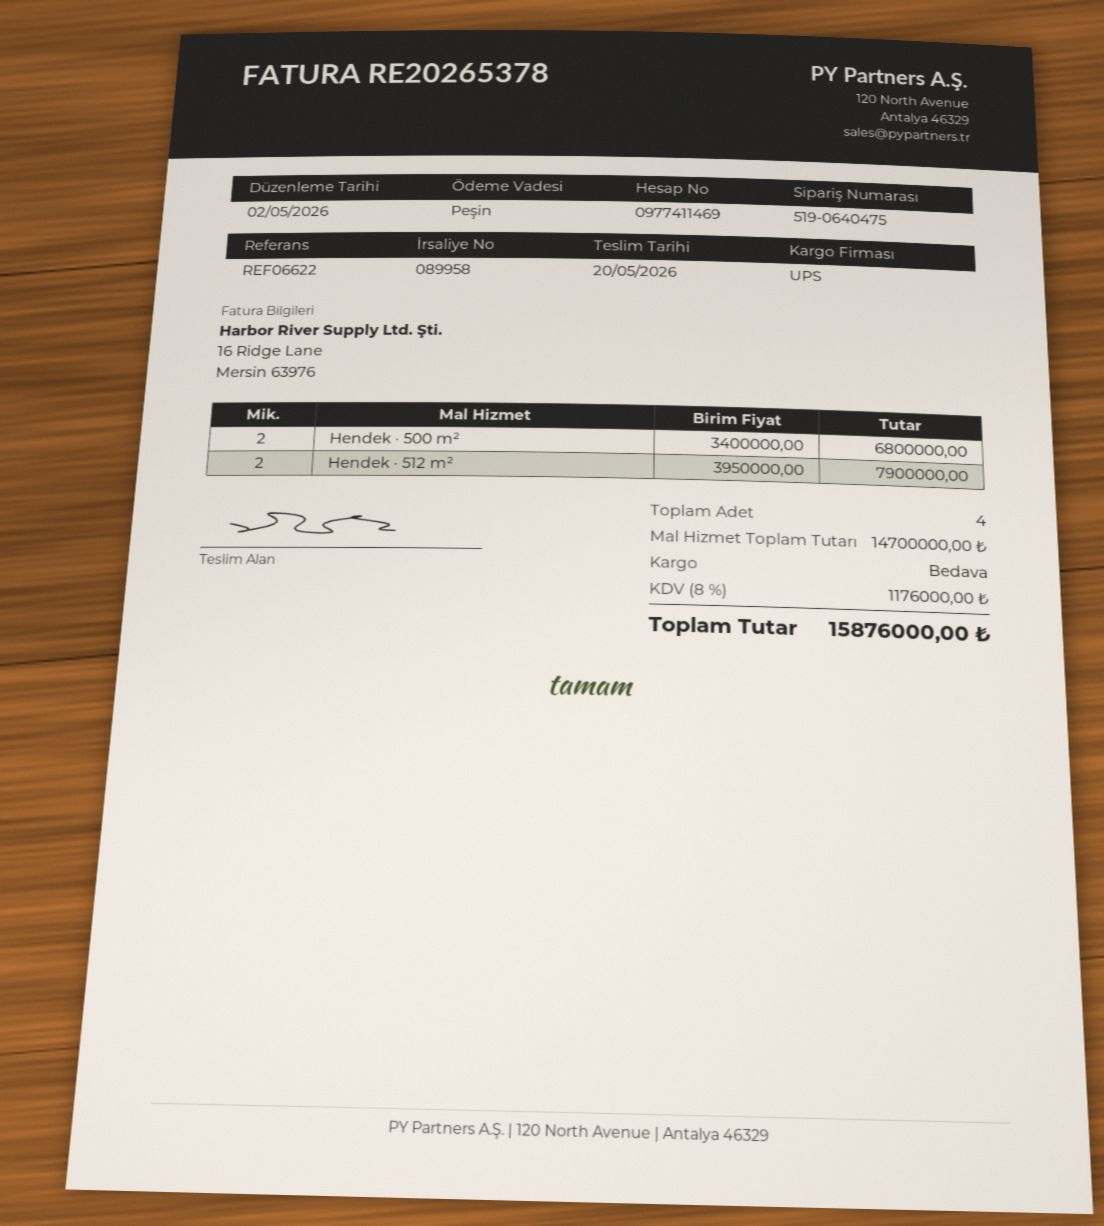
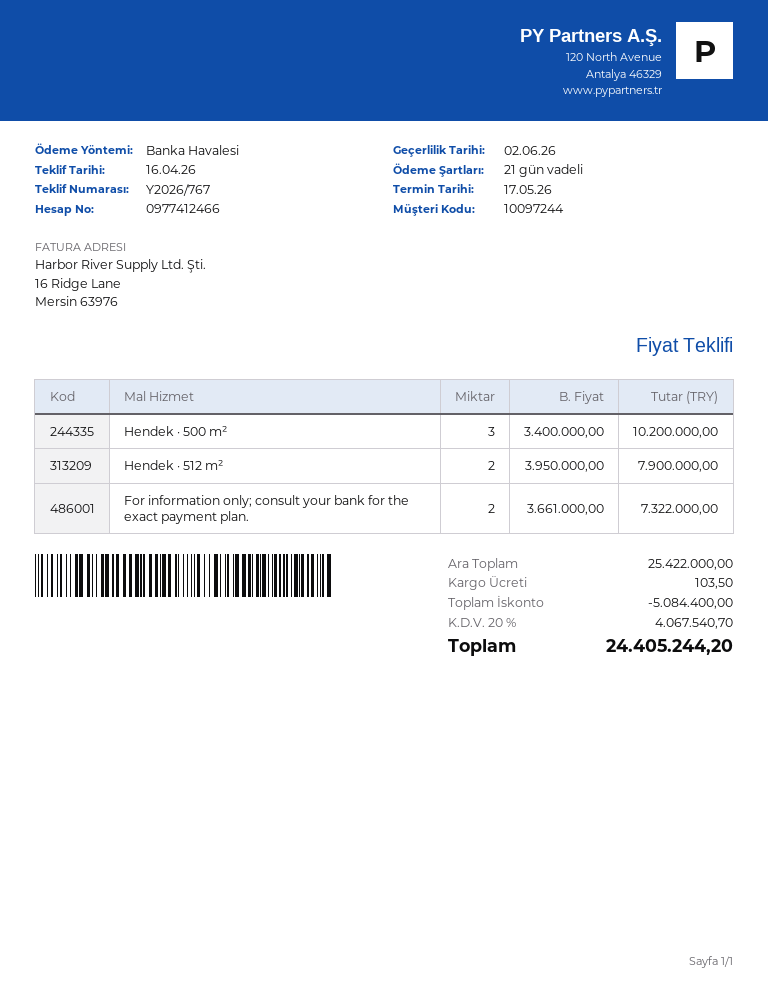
delivery date: 2026-05-20 -> 2026-05-17
payment terms: on receipt -> 21 days
bank account: 0977411469 -> 0977412466
Hendek · 500 m²: 2 x 3400000.00 = 6800000.00 -> 3 x 3400000.00 = 10200000.00
For information only; consult your bank for the exact payment plan.: none -> 2 x 3661000.00 = 7322000.00
subtotal: 14700000.00 -> 25422000.00
discount: none -> 5084400.00
shipping: 0.00 -> 103.50
tax: 8% = 1176000.00 -> 20% = 4067540.70
total: 15876000.00 -> 24405244.20

